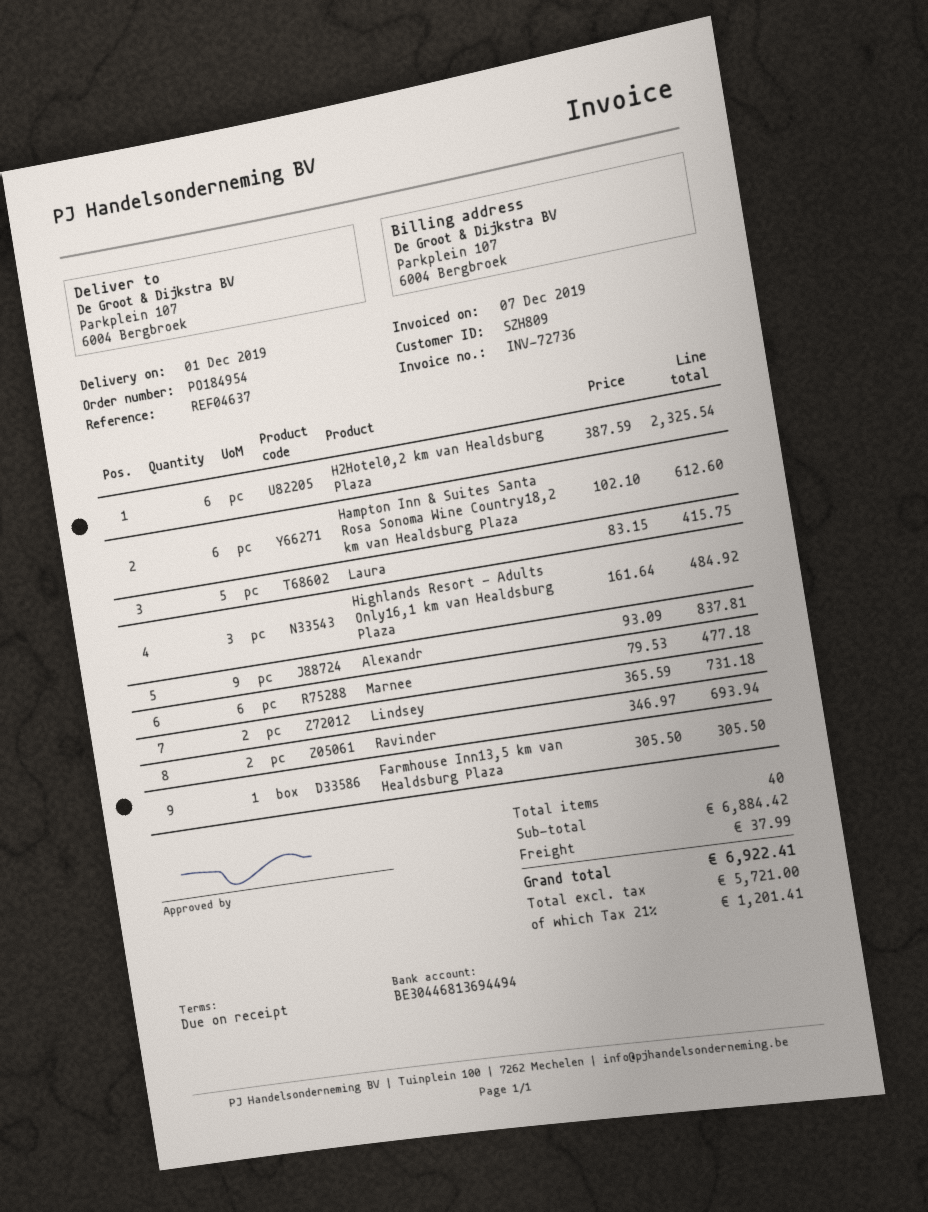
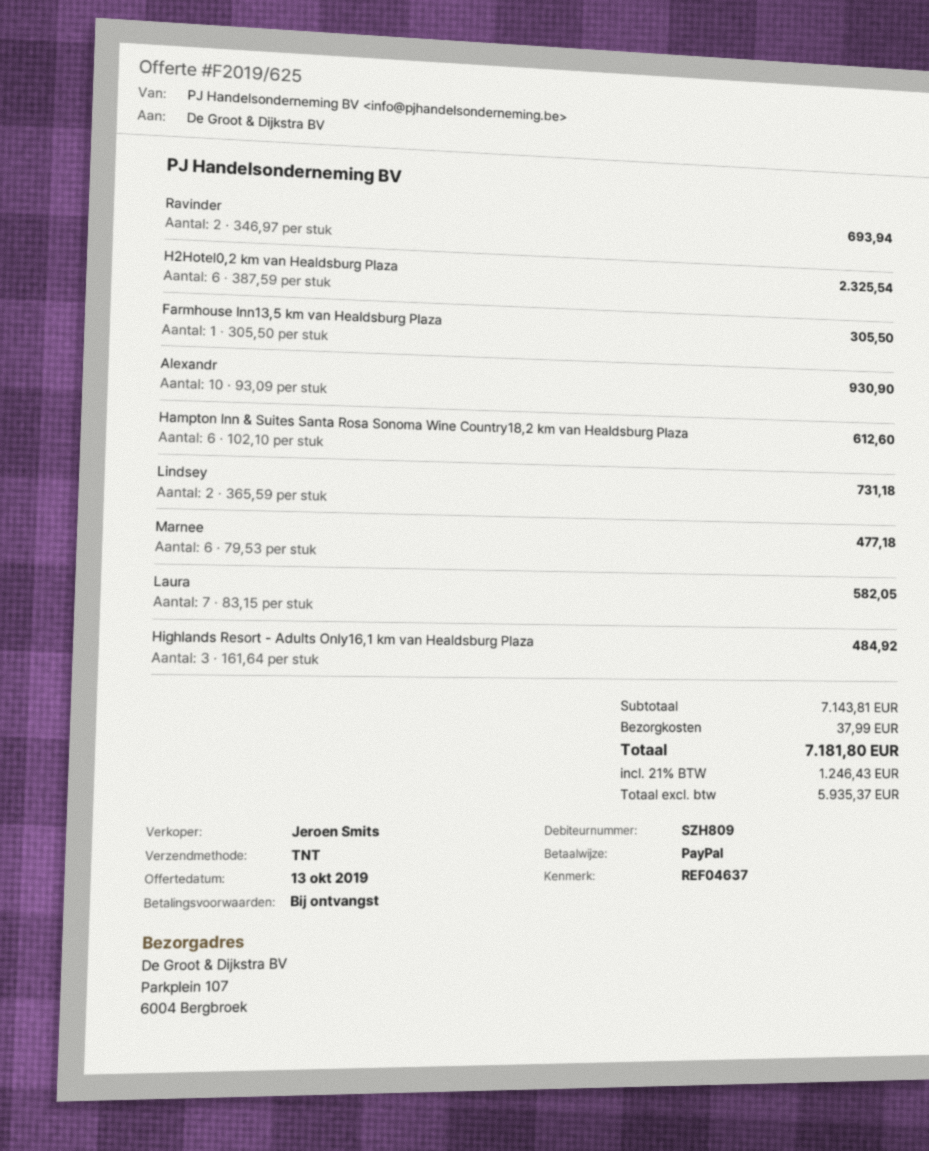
Laura: 5 x 83.15 = 415.75 -> 7 x 83.15 = 582.05
Alexandr: 9 x 93.09 = 837.81 -> 10 x 93.09 = 930.90
subtotal: 6884.42 -> 7143.81
net: 5721.00 -> 5935.37
tax: 21% = 1201.41 -> 21% = 1246.43
total: 6922.41 -> 7181.80

